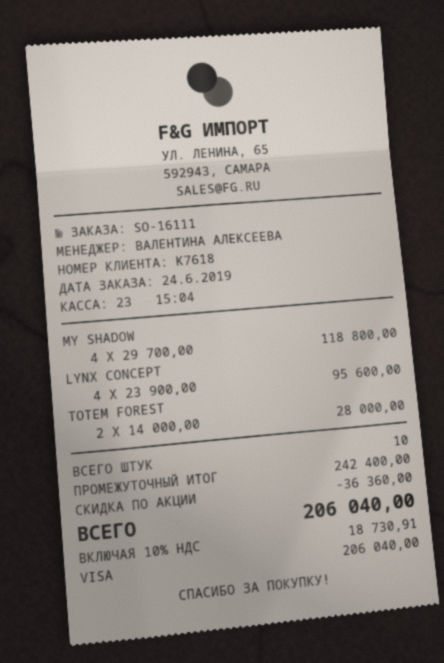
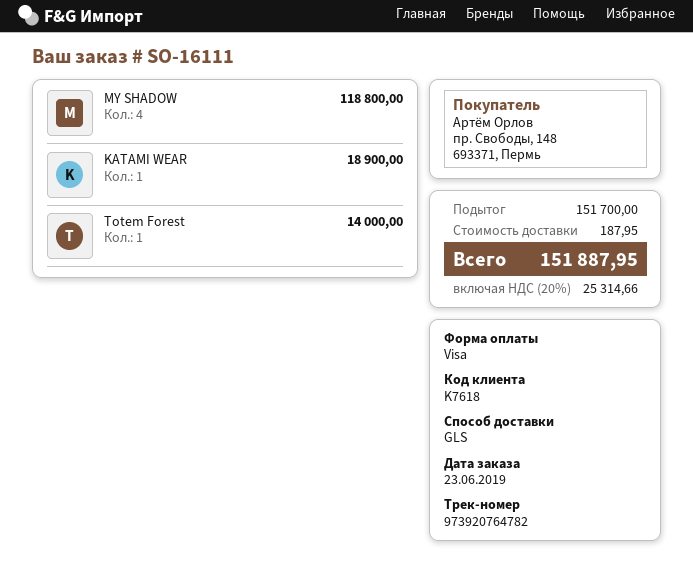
order date: 2019-06-24 -> 2019-06-23
LYNX CONCEPT: 4 for 95600.00 -> none
TOTEM FOREST: 2 for 28000.00 -> 1 for 14000.00
KATAMI WEAR: none -> 1 for 18900.00
subtotal: 242400.00 -> 151700.00
discount: 36360.00 -> none
shipping: none -> 187.95
tax: 10% = 18730.91 -> 20% = 25314.66
total: 206040.00 -> 151887.95

